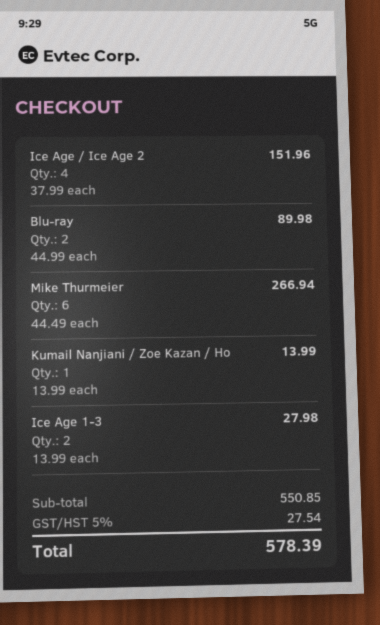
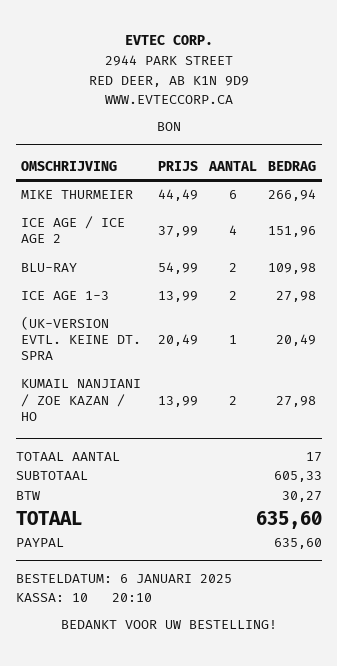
Blu-ray: 2 x 44.99 = 89.98 -> 2 x 54.99 = 109.98
Kumail Nanjiani / Zoe Kazan / Ho: 1 x 13.99 = 13.99 -> 2 x 13.99 = 27.98
(UK-VERSION EVTL. KEINE DT. SPRA: none -> 1 x 20.49 = 20.49
subtotal: 550.85 -> 605.33
tax: 27.54 -> 30.27
total: 578.39 -> 635.60

